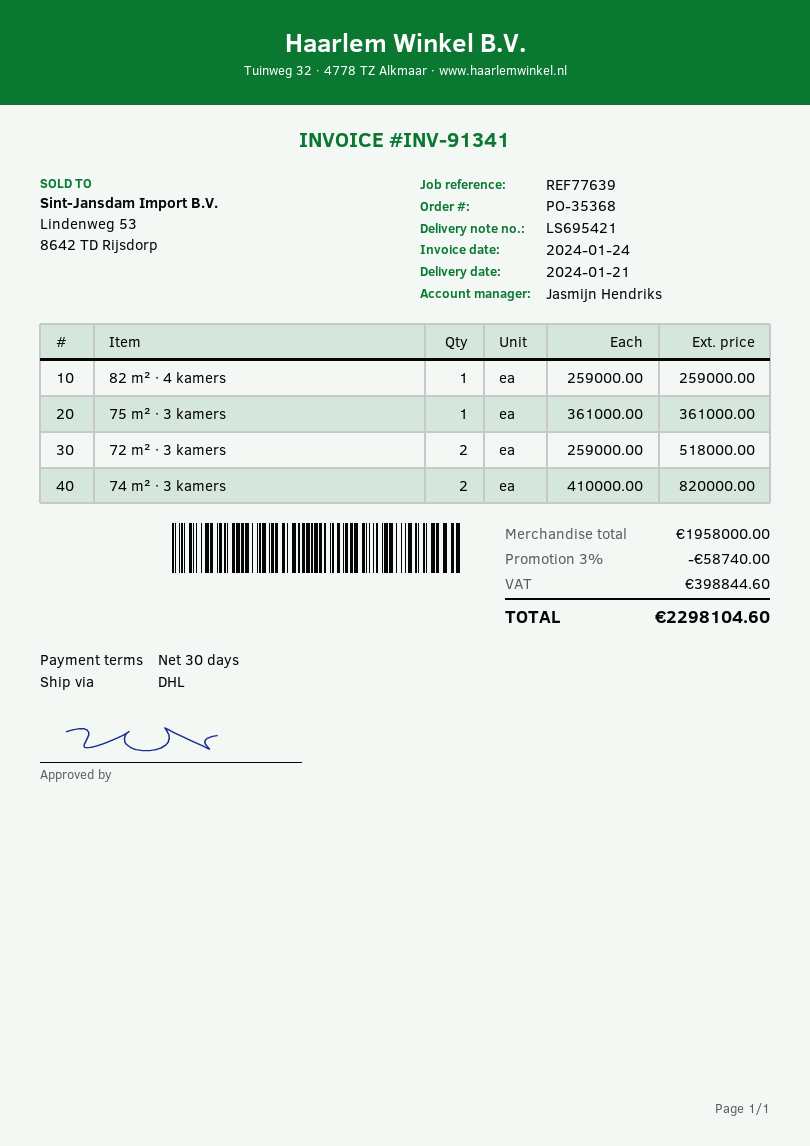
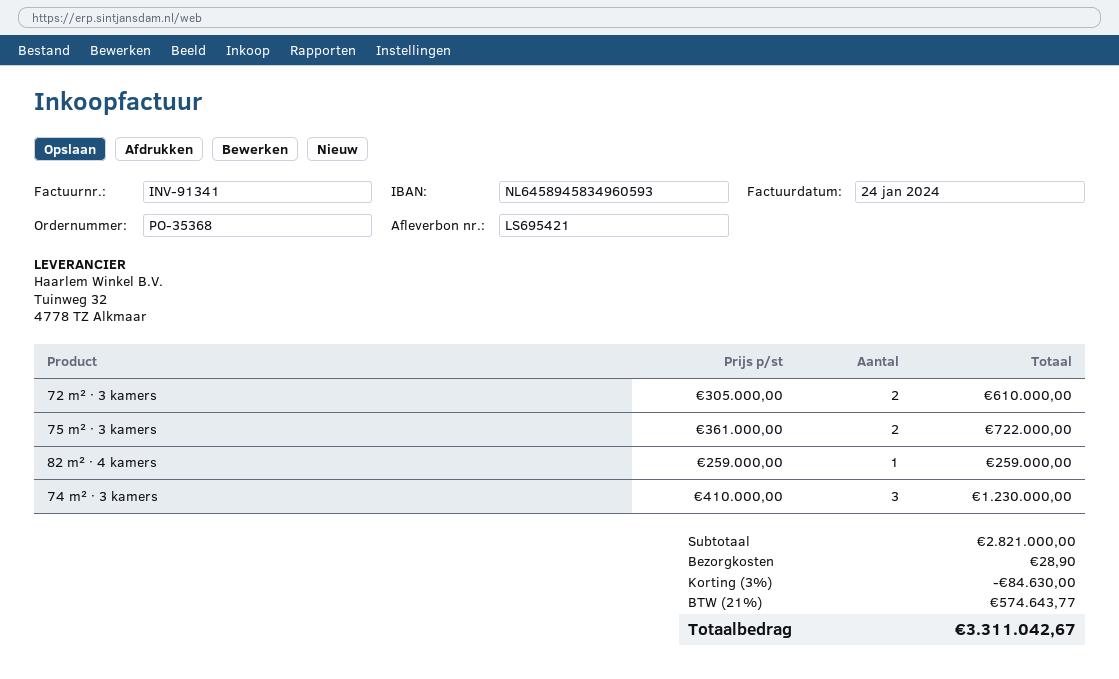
75 m² · 3 kamers: 1 x 361000.00 = 361000.00 -> 2 x 361000.00 = 722000.00
72 m² · 3 kamers: 2 x 259000.00 = 518000.00 -> 2 x 305000.00 = 610000.00
74 m² · 3 kamers: 2 x 410000.00 = 820000.00 -> 3 x 410000.00 = 1230000.00
subtotal: 1958000.00 -> 2821000.00
discount: 3% = 58740.00 -> 3% = 84630.00
shipping: none -> 28.90
tax: 398844.60 -> 574643.77
total: 2298104.60 -> 3311042.67

